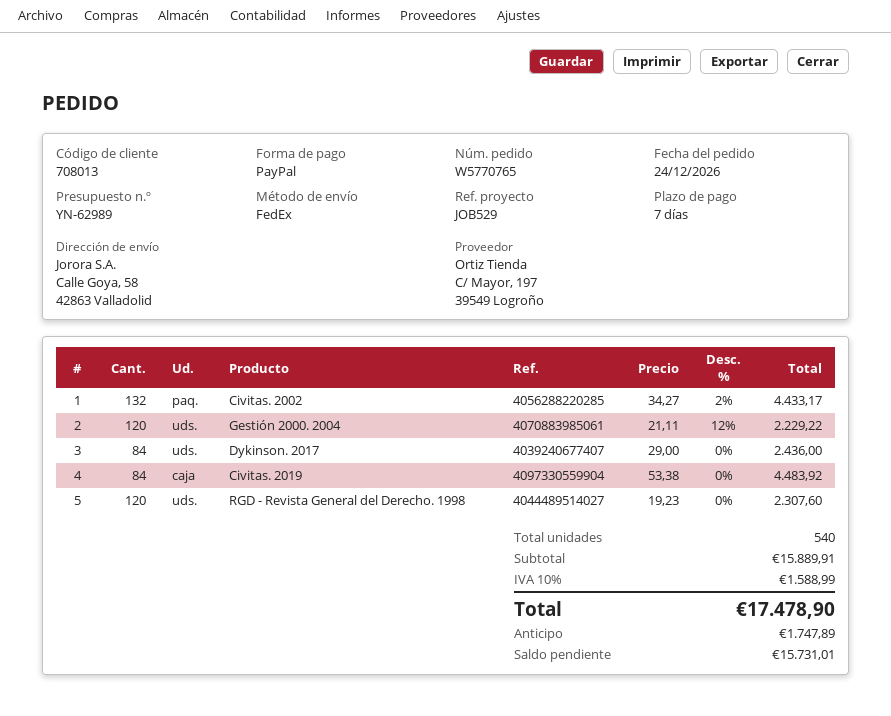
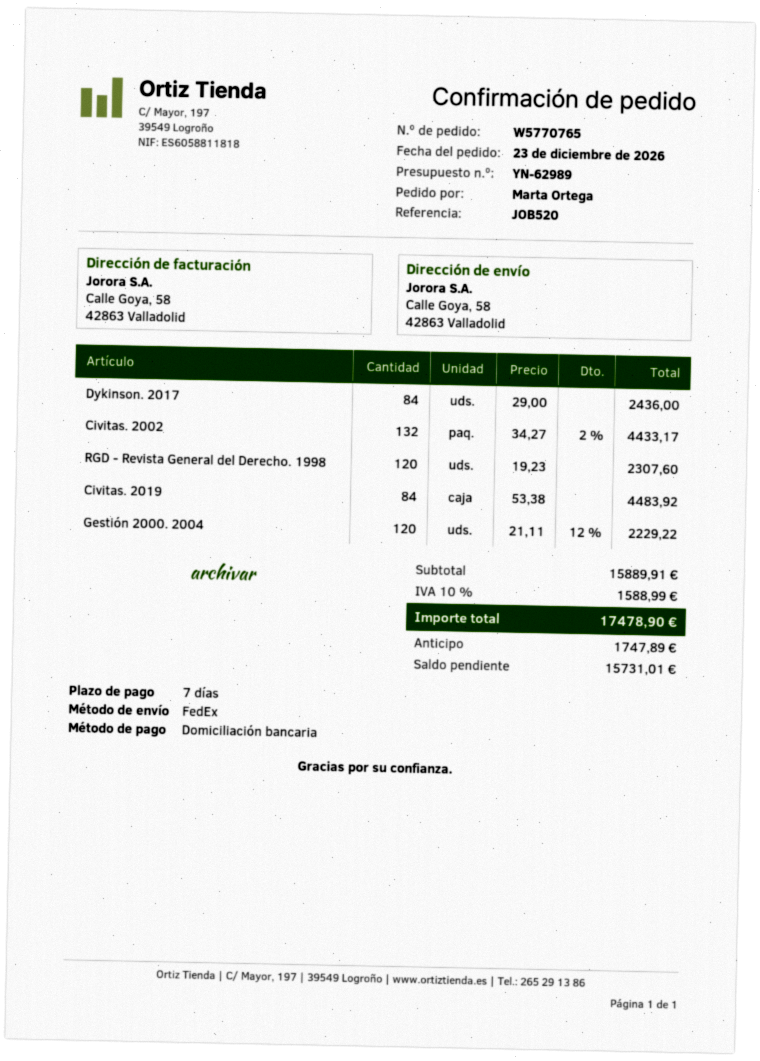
order date: 2026-12-24 -> 2026-12-23
reference: JOB529 -> JOB520
payment method: PayPal -> direct debit

